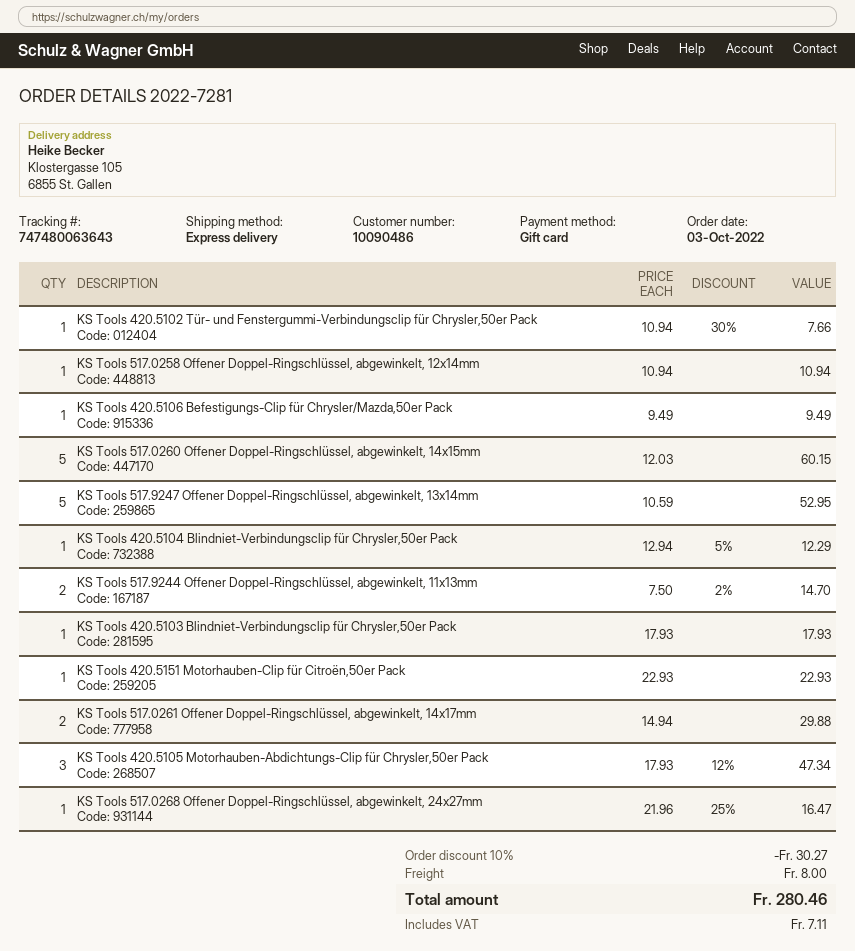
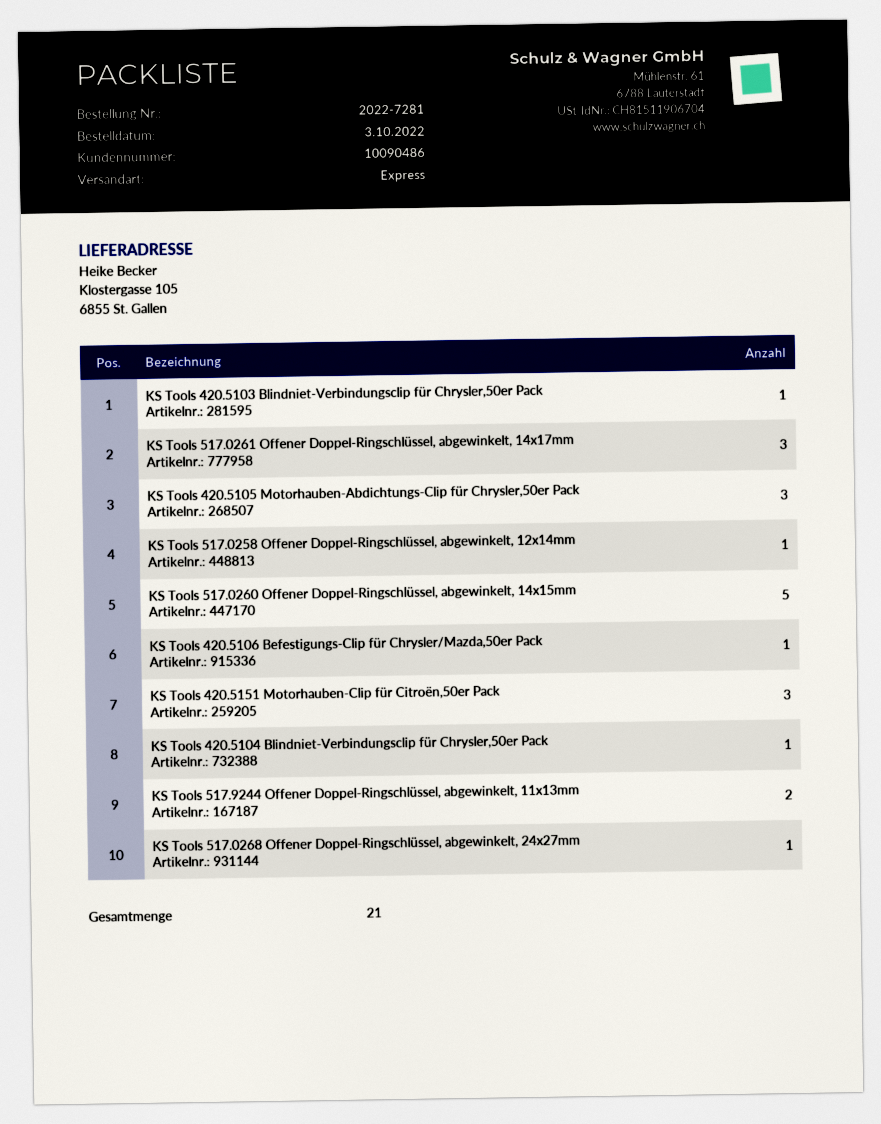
KS Tools 420.5102 Tür- und Fenstergummi-Verbindungsclip für Chrysler,50er Pack: 1 -> none
KS Tools 517.9247 Offener Doppel-Ringschlüssel, abgewinkelt, 13x14mm: 5 -> none
KS Tools 420.5151 Motorhauben-Clip für Citroën,50er Pack: 1 -> 3
KS Tools 517.0261 Offener Doppel-Ringschlüssel, abgewinkelt, 14x17mm: 2 -> 3

